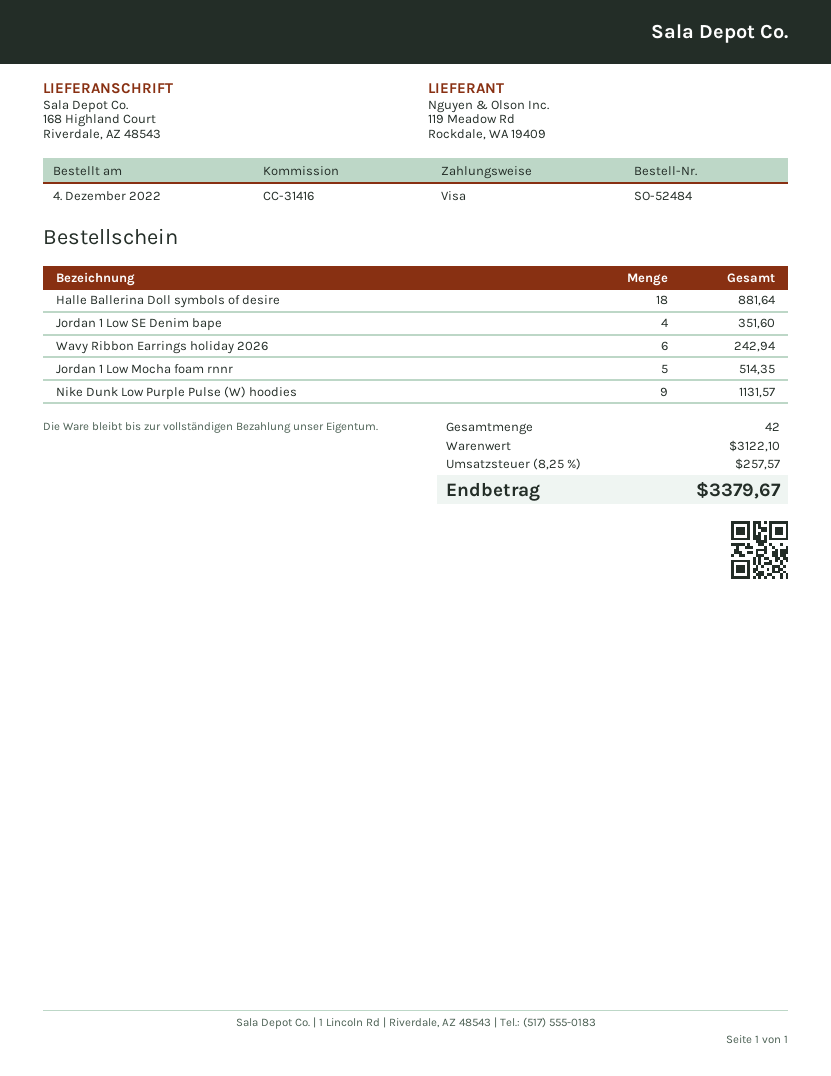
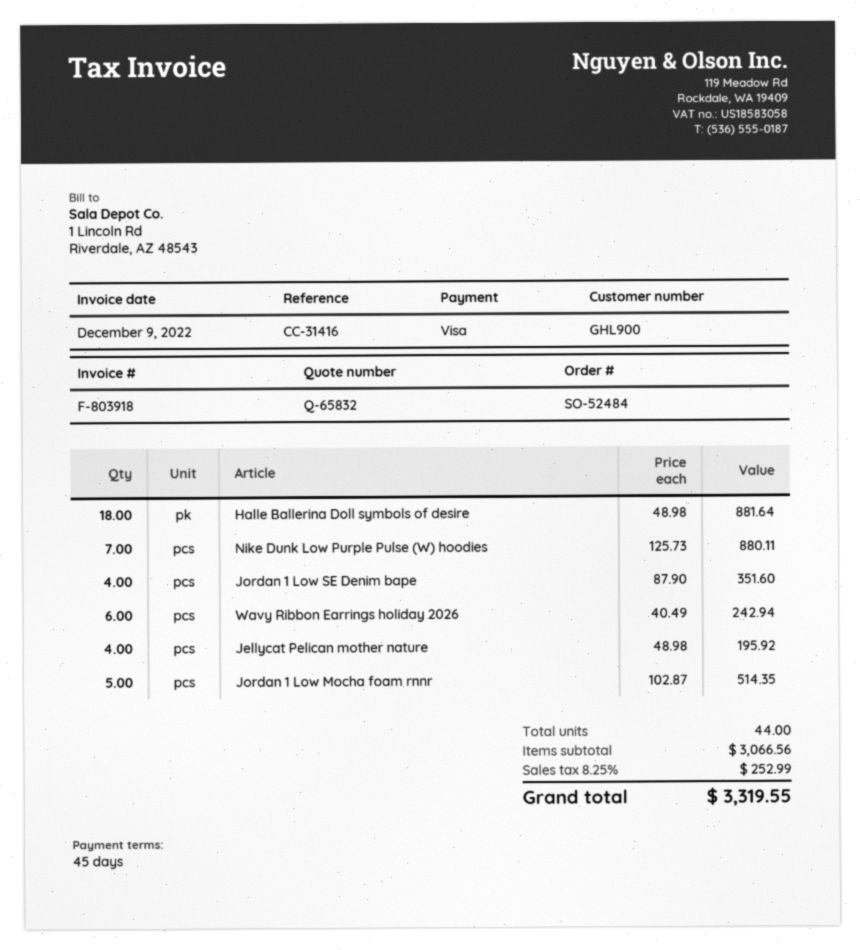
Nike Dunk Low Purple Pulse (W) hoodies: 9 for 1131.57 -> 7 for 880.11
Jellycat Pelican mother nature: none -> 4 for 195.92
total quantity: 42 -> 44
subtotal: 3122.10 -> 3066.56
tax: 8.25% = 257.57 -> 8.25% = 252.99
total: 3379.67 -> 3319.55

